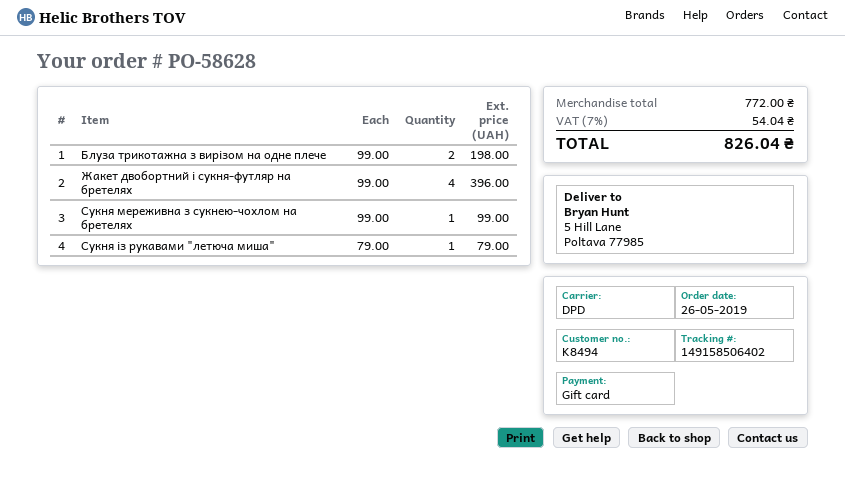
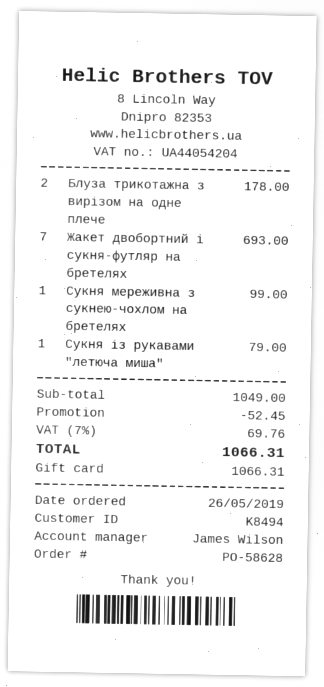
Блуза трикотажна з вирізом на одне плече: 2 for 198.00 -> 2 for 178.00
Жакет двобортний і сукня-футляр на бретелях: 4 for 396.00 -> 7 for 693.00
subtotal: 772.00 -> 1049.00
discount: none -> 52.45
tax: 7% = 54.04 -> 7% = 69.76
total: 826.04 -> 1066.31

